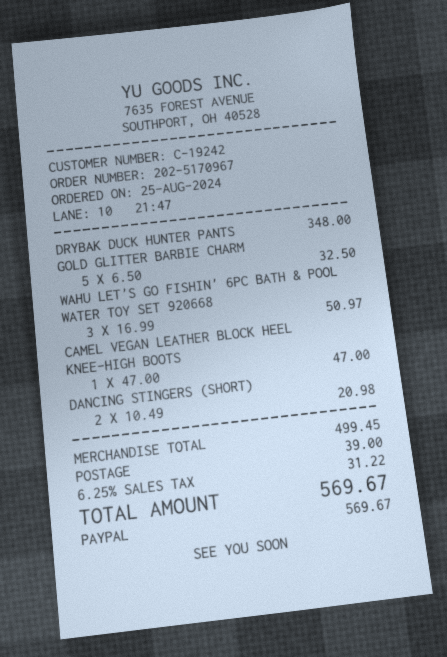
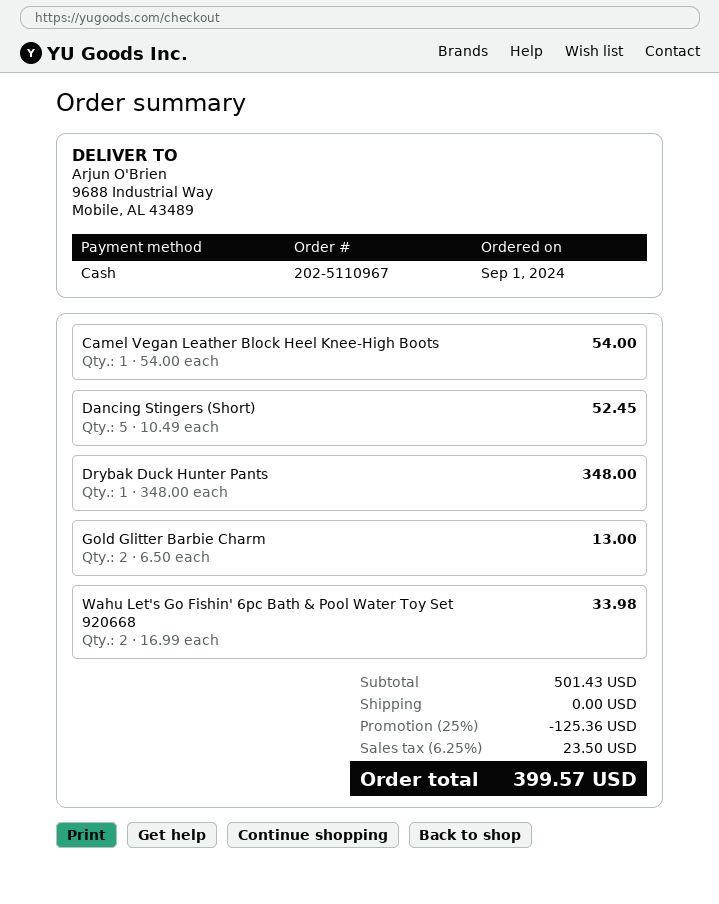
order number: 202-5170967 -> 202-5110967
order date: 2024-08-25 -> 2024-09-01
payment method: PayPal -> cash
GOLD GLITTER BARBIE CHARM: 5 x 6.50 = 32.50 -> 2 x 6.50 = 13.00
WAHU LET'S GO FISHIN' 6PC BATH & POOL WATER TOY SET 920668: 3 x 16.99 = 50.97 -> 2 x 16.99 = 33.98
CAMEL VEGAN LEATHER BLOCK HEEL KNEE-HIGH BOOTS: 1 x 47.00 = 47.00 -> 1 x 54.00 = 54.00
DANCING STINGERS (SHORT): 2 x 10.49 = 20.98 -> 5 x 10.49 = 52.45
subtotal: 499.45 -> 501.43
discount: none -> 25% = 125.36
shipping: 39.00 -> 0.00
tax: 6.25% = 31.22 -> 6.25% = 23.50
total: 569.67 -> 399.57

